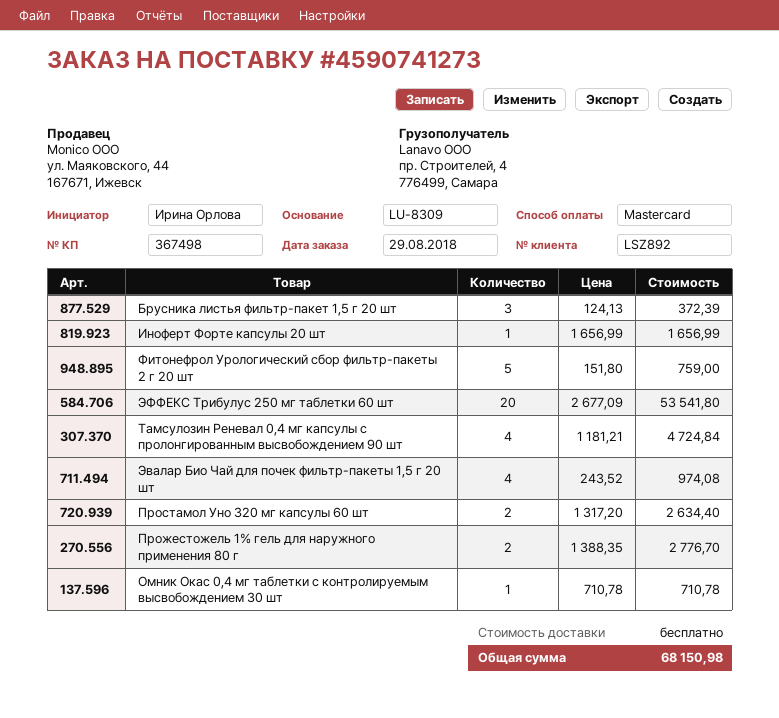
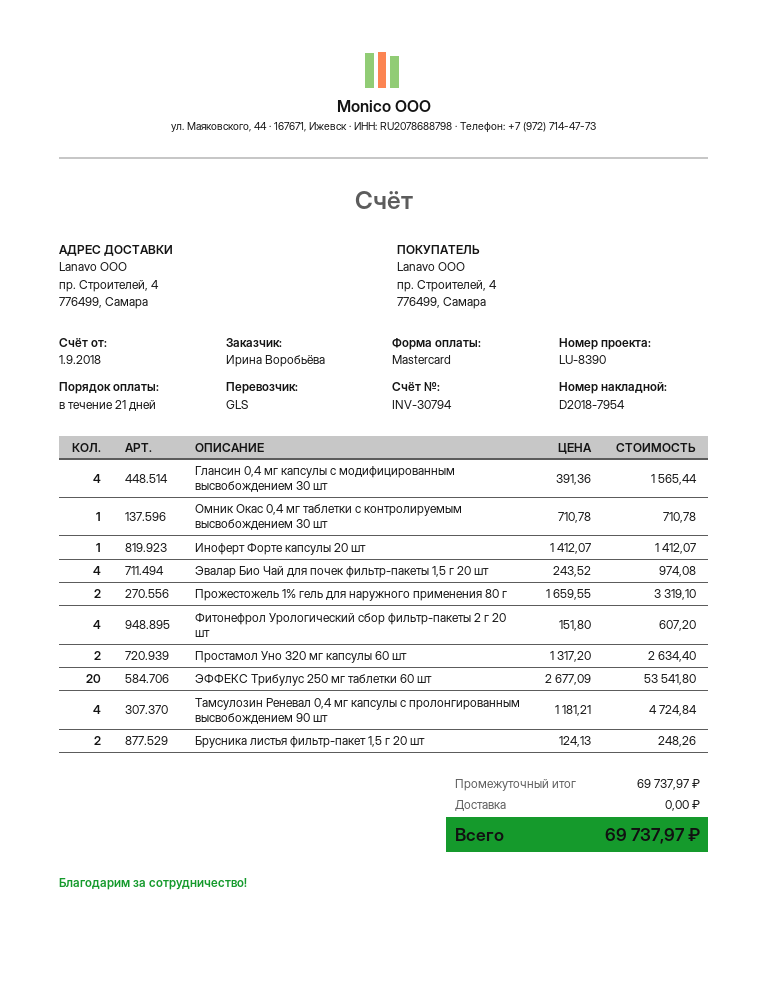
reference: LU-8309 -> LU-8390
ordered by: Ирина Орлова -> Ирина Воробьёва
Брусника листья фильтр-пакет 1,5 г 20 шт: 3 x 124.13 = 372.39 -> 2 x 124.13 = 248.26
Иноферт Форте капсулы 20 шт: 1 x 1656.99 = 1656.99 -> 1 x 1412.07 = 1412.07
Фитонефрол Урологический сбор фильтр-пакеты 2 г 20 шт: 5 x 151.80 = 759.00 -> 4 x 151.80 = 607.20
Прожестожель 1% гель для наружного применения 80 г: 2 x 1388.35 = 2776.70 -> 2 x 1659.55 = 3319.10
Глансин 0,4 мг капсулы с модифицированным высвобождением 30 шт: none -> 4 x 391.36 = 1565.44
total: 68150.98 -> 69737.97

